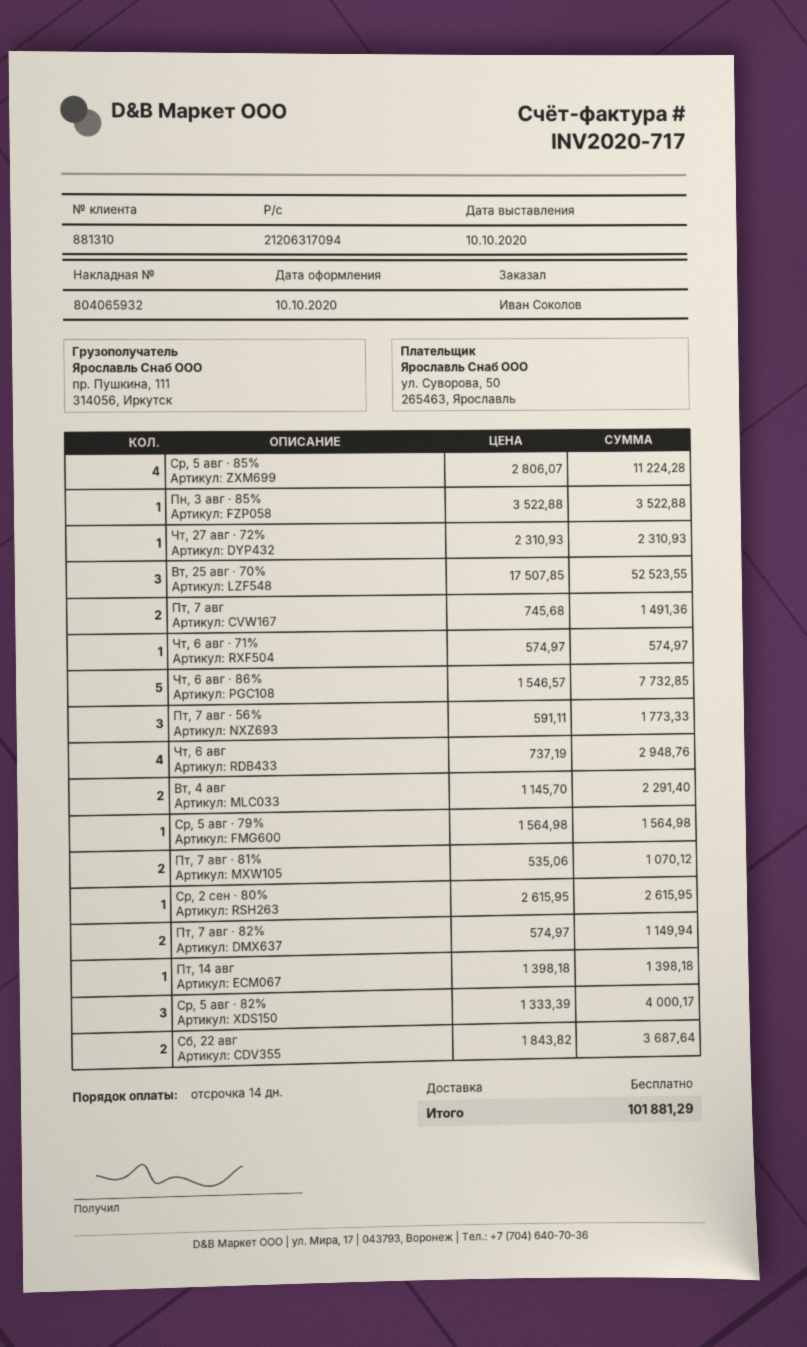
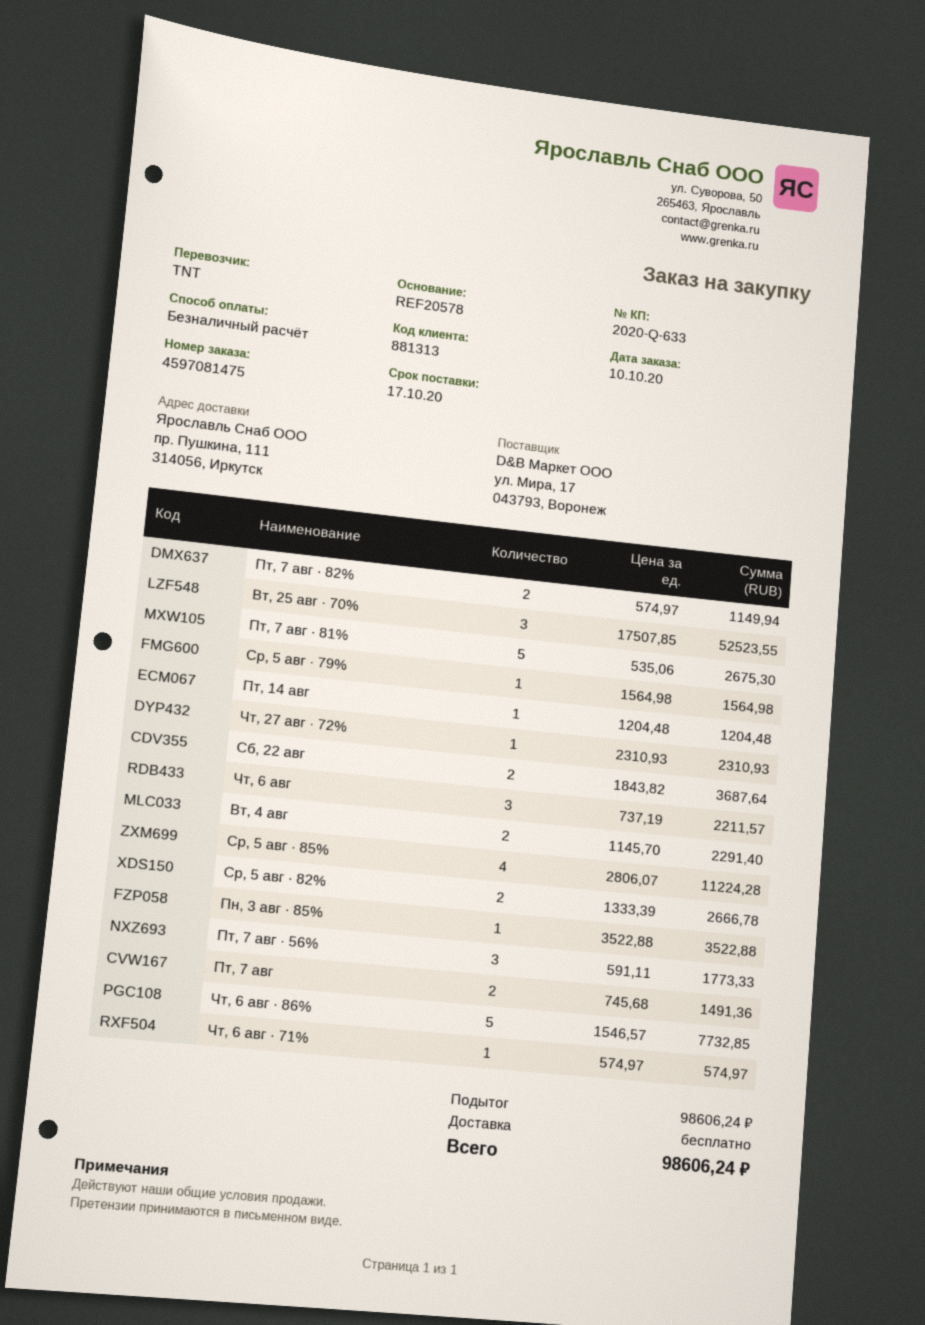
customer number: 881310 -> 881313
Чт, 6 авг: 4 x 737.19 = 2948.76 -> 3 x 737.19 = 2211.57
Пт, 7 авг · 81%: 2 x 535.06 = 1070.12 -> 5 x 535.06 = 2675.30
Ср, 2 сен · 80%: 1 x 2615.95 = 2615.95 -> none
Пт, 14 авг: 1 x 1398.18 = 1398.18 -> 1 x 1204.48 = 1204.48
Ср, 5 авг · 82%: 3 x 1333.39 = 4000.17 -> 2 x 1333.39 = 2666.78
total: 101881.29 -> 98606.24

